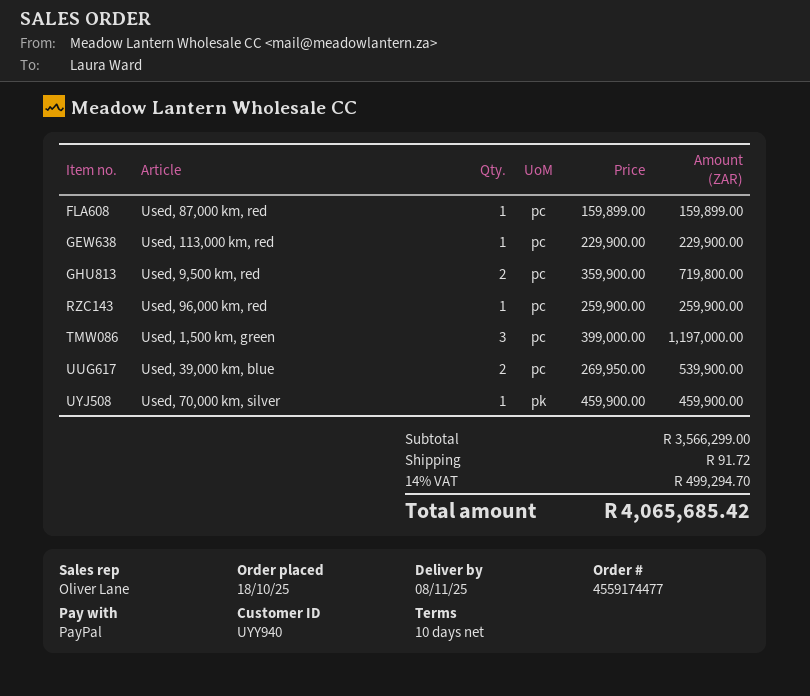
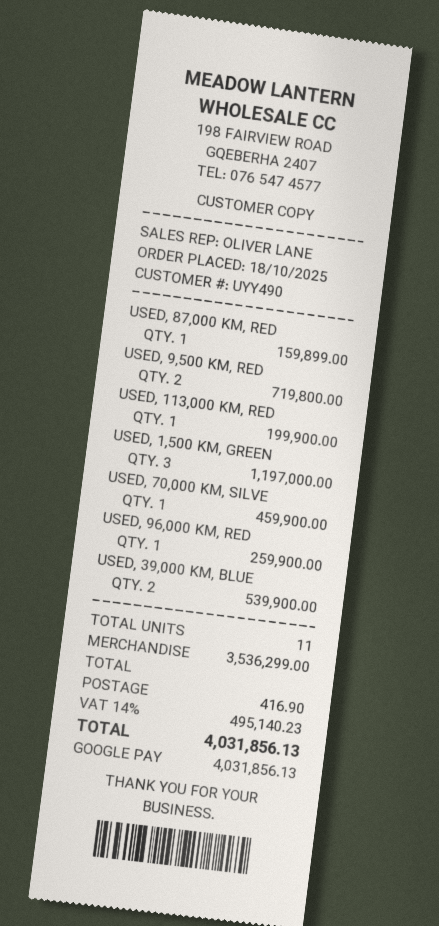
customer number: UYY940 -> UYY490
payment method: PayPal -> Google Pay
Used, 113,000 km, red: 1 for 229900.00 -> 1 for 199900.00
subtotal: 3566299.00 -> 3536299.00
shipping: 91.72 -> 416.90
tax: 14% = 499294.70 -> 14% = 495140.23
total: 4065685.42 -> 4031856.13

